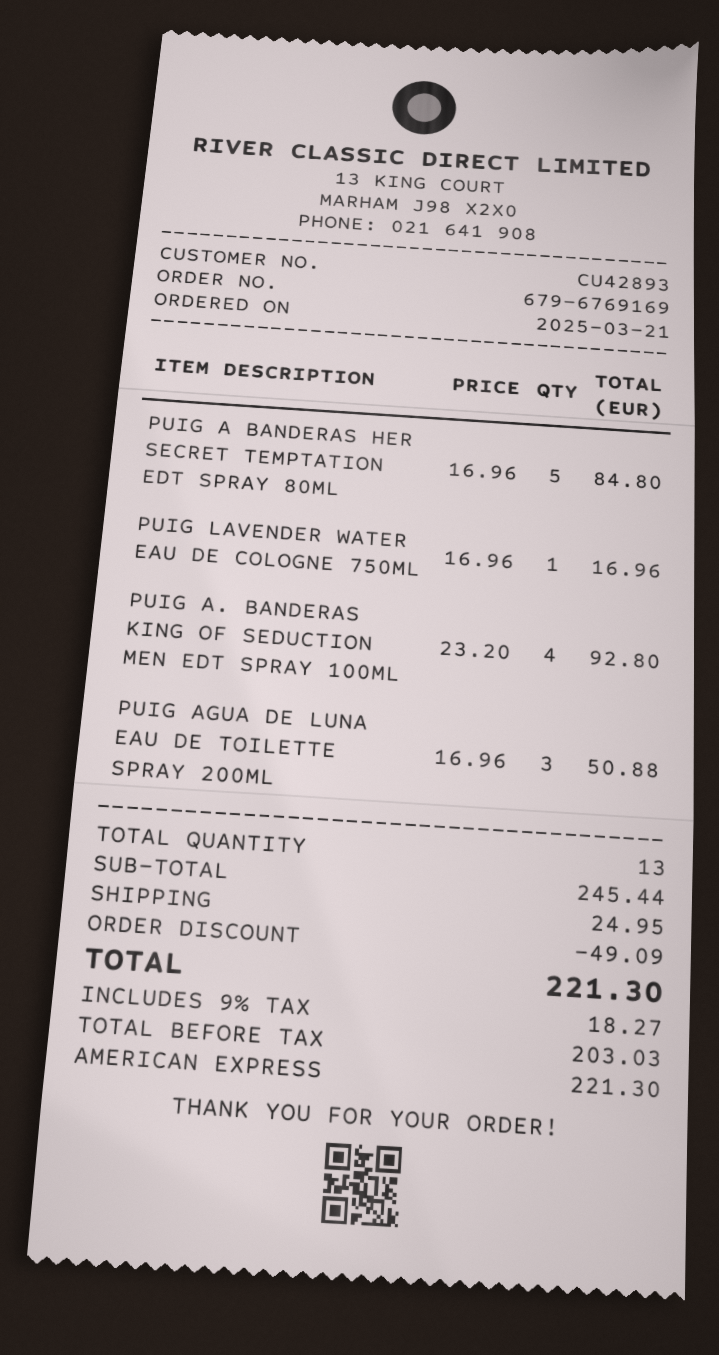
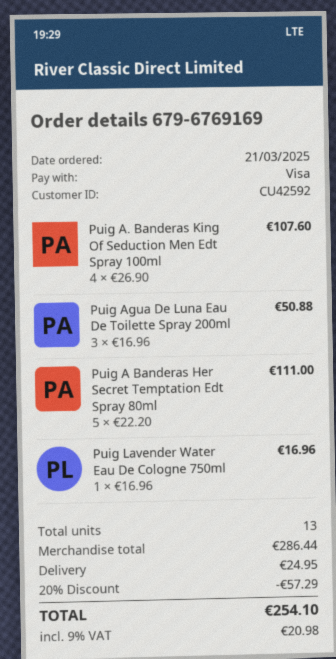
customer number: CU42893 -> CU42592
payment method: American Express -> Visa
PUIG A BANDERAS HER SECRET TEMPTATION EDT SPRAY 80ML: 5 x 16.96 = 84.80 -> 5 x 22.20 = 111.00
PUIG A. BANDERAS KING OF SEDUCTION MEN EDT SPRAY 100ML: 4 x 23.20 = 92.80 -> 4 x 26.90 = 107.60
subtotal: 245.44 -> 286.44
discount: 49.09 -> 57.29
tax: 9% = 18.27 -> 9% = 20.98
total: 221.30 -> 254.10

